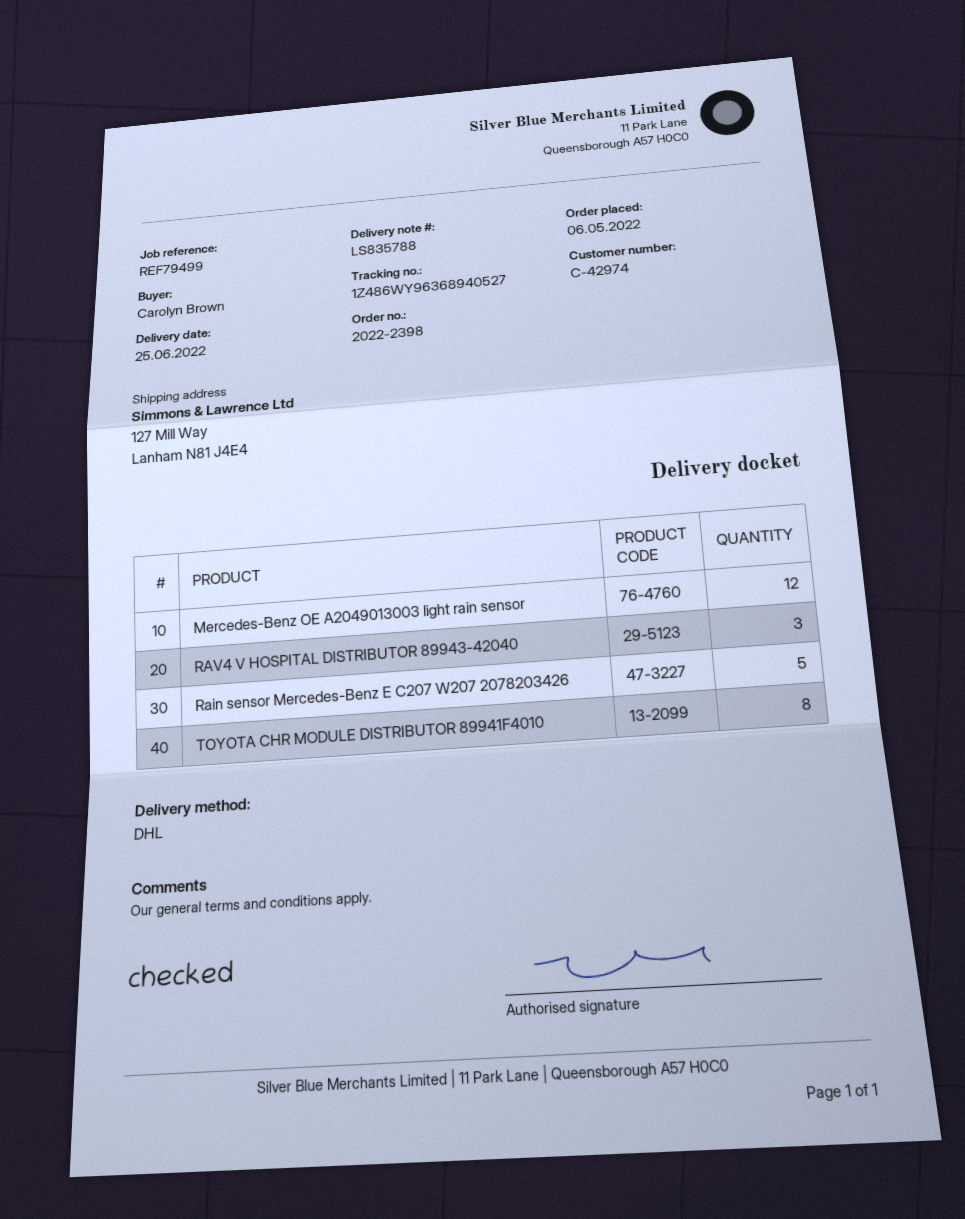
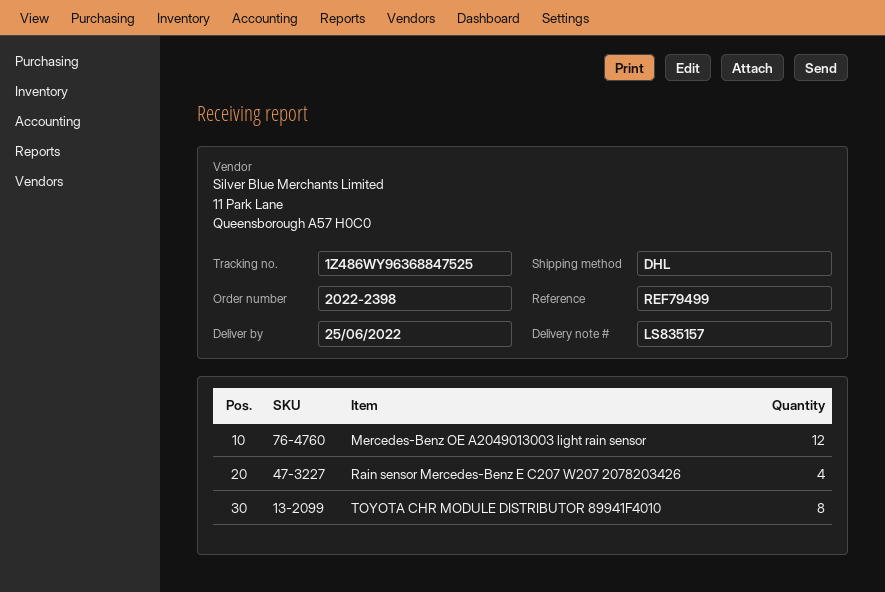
delivery note number: LS835788 -> LS835157
tracking number: 1Z486WY96368940527 -> 1Z486WY96368847525
RAV4 V HOSPITAL DISTRIBUTOR 89943-42040: 3 -> none
Rain sensor Mercedes-Benz E C207 W207 2078203426: 5 -> 4

